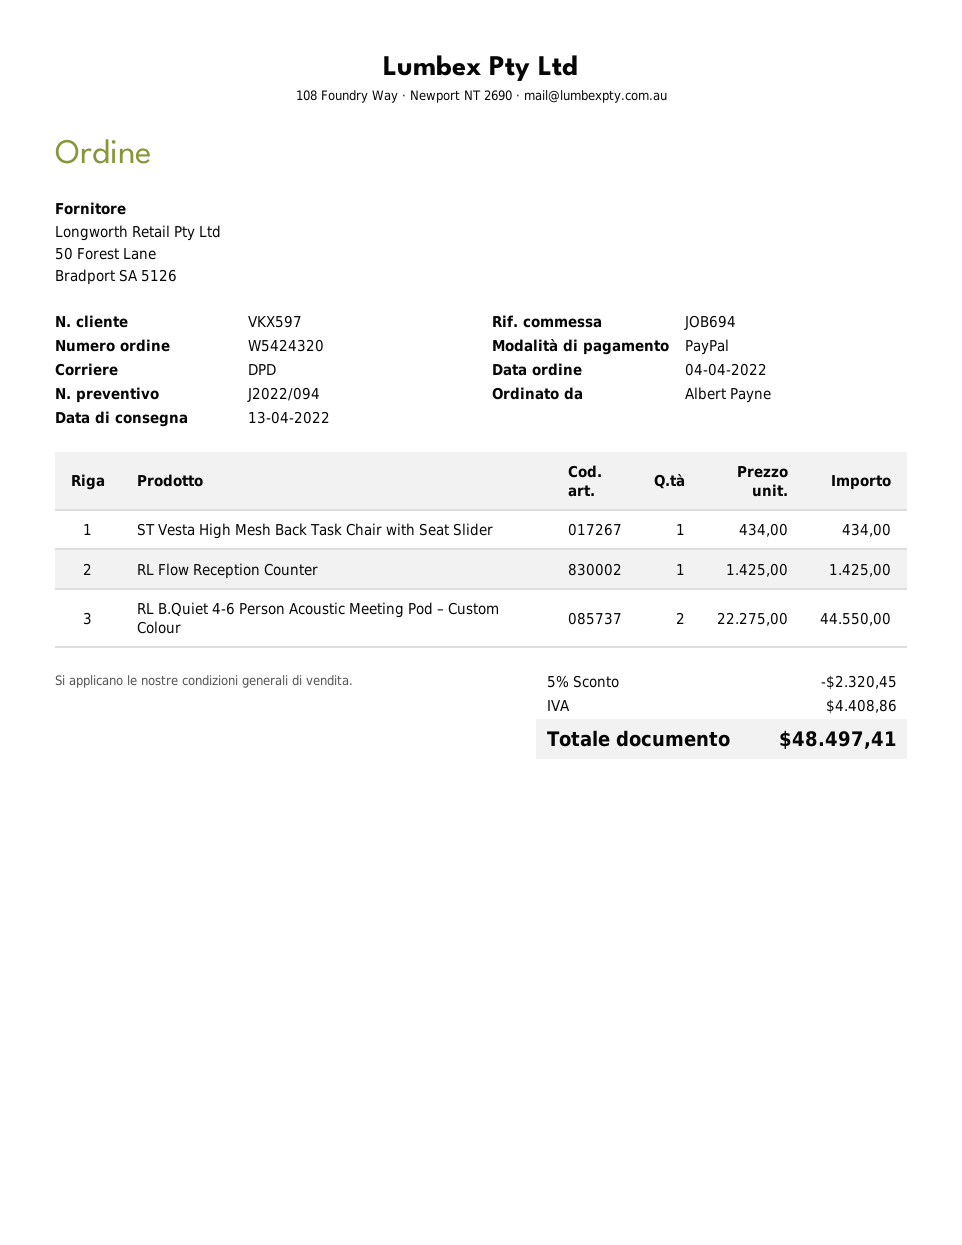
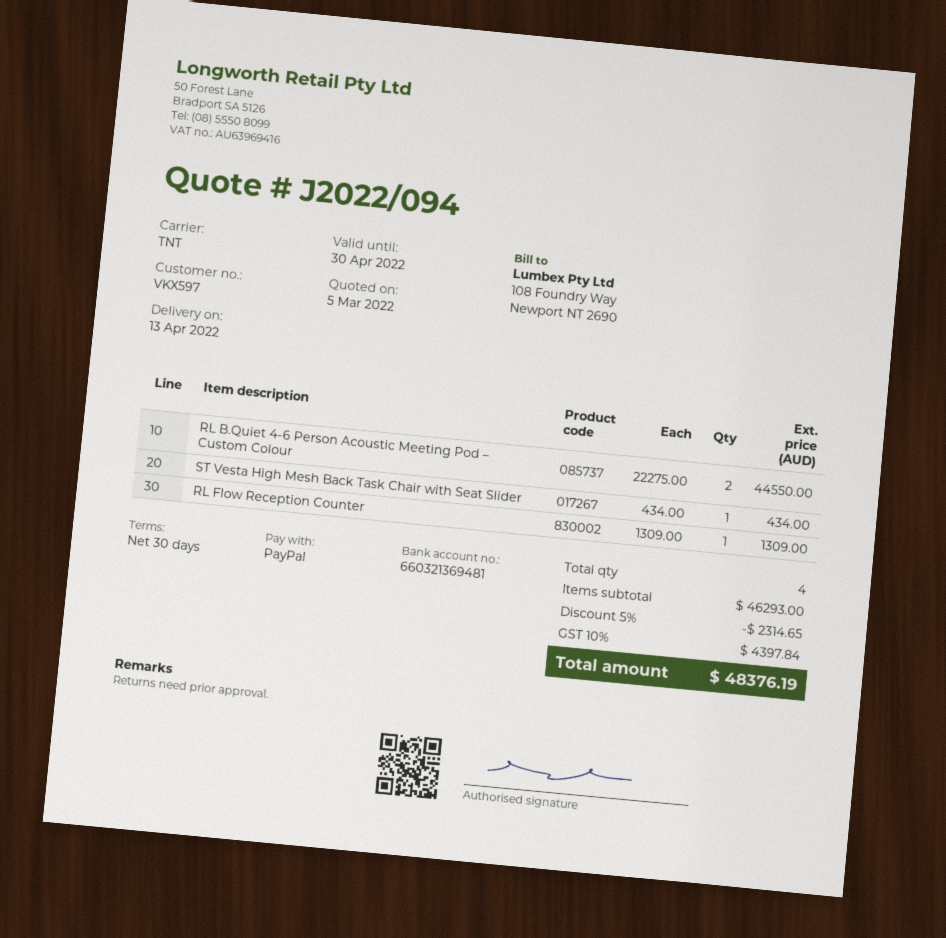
shipping method: DPD -> TNT
RL Flow Reception Counter: 1 x 1425.00 = 1425.00 -> 1 x 1309.00 = 1309.00
discount: 5% = 2320.45 -> 5% = 2314.65
tax: 4408.86 -> 4397.84
total: 48497.41 -> 48376.19

